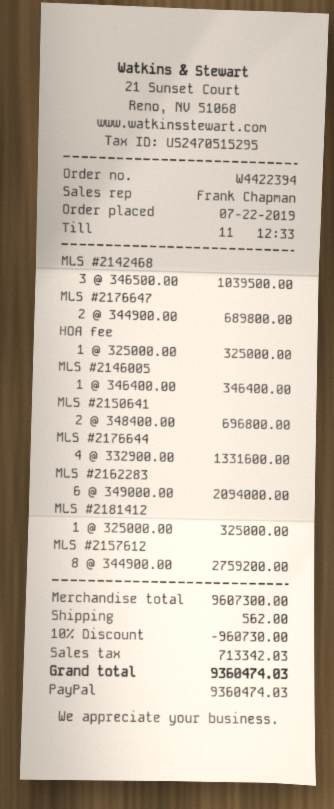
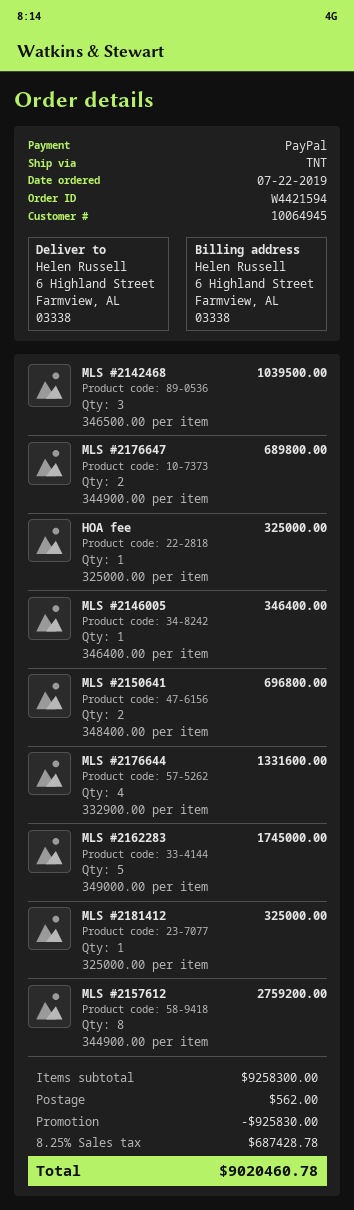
order number: W4422394 -> W4421594
MLS #2162283: 6 x 349000.00 = 2094000.00 -> 5 x 349000.00 = 1745000.00
subtotal: 9607300.00 -> 9258300.00
discount: 960730.00 -> 925830.00
tax: 713342.03 -> 687428.78
total: 9360474.03 -> 9020460.78

